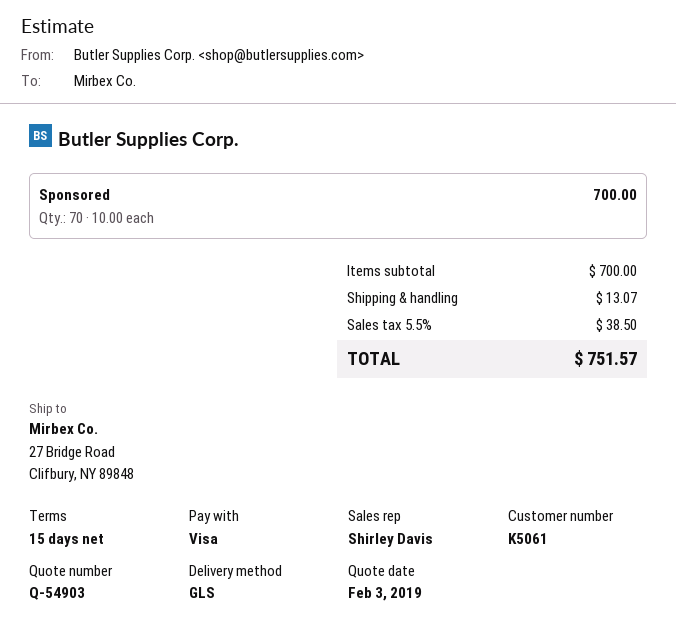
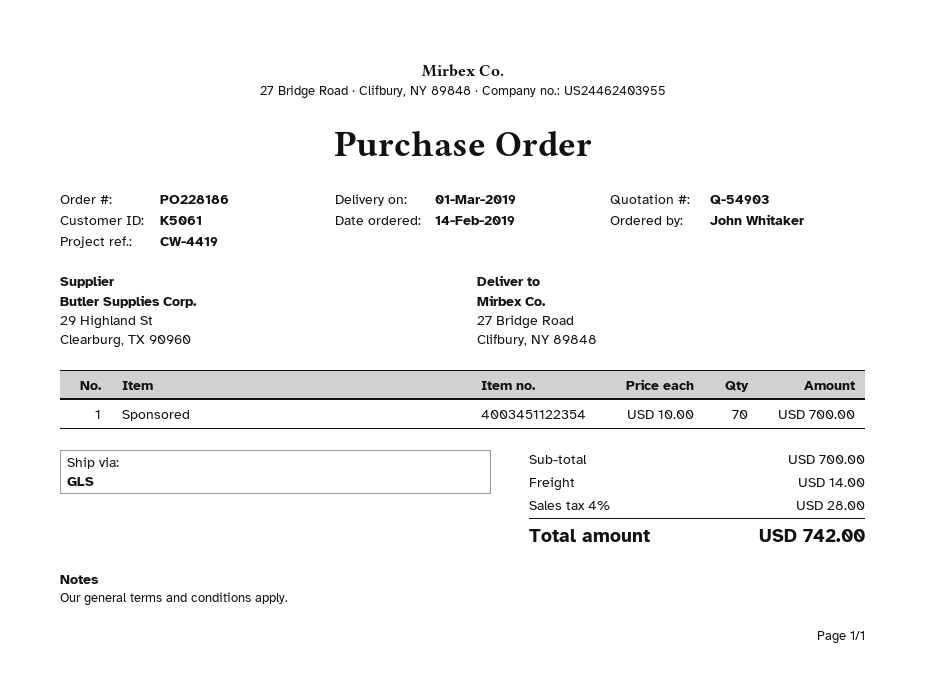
shipping: 13.07 -> 14.00
tax: 5.5% = 38.50 -> 4% = 28.00
total: 751.57 -> 742.00

